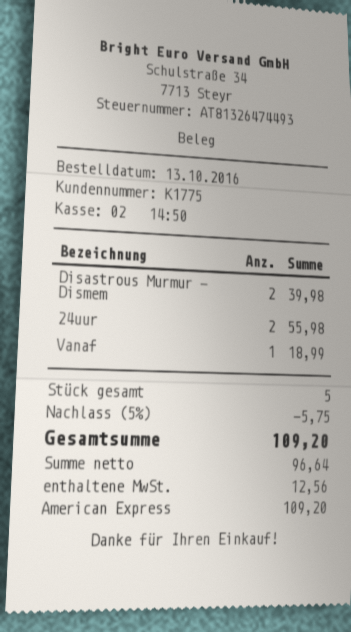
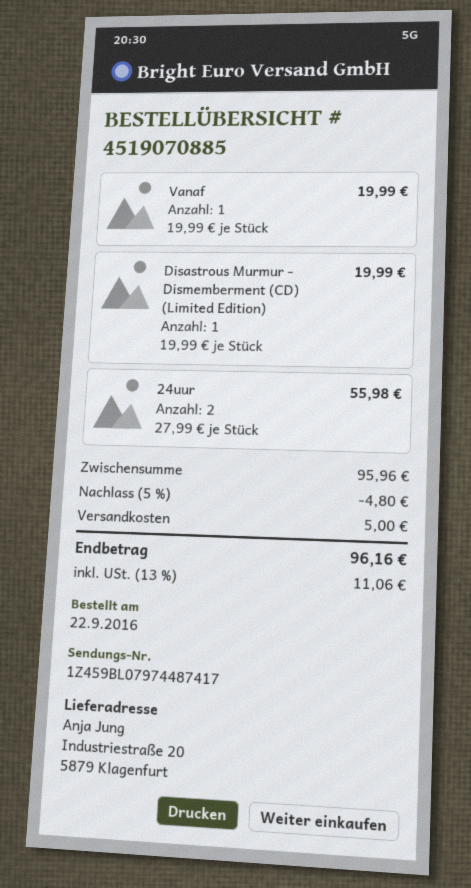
order date: 2016-10-13 -> 2016-09-22
Disastrous Murmur - Dismem: 2 for 39.98 -> 1 for 19.99
Vanaf: 1 for 18.99 -> 1 for 19.99
discount: 5% = 5.75 -> 5% = 4.80
shipping: none -> 5.00
tax: 12.56 -> 11.06
total: 109.20 -> 96.16

